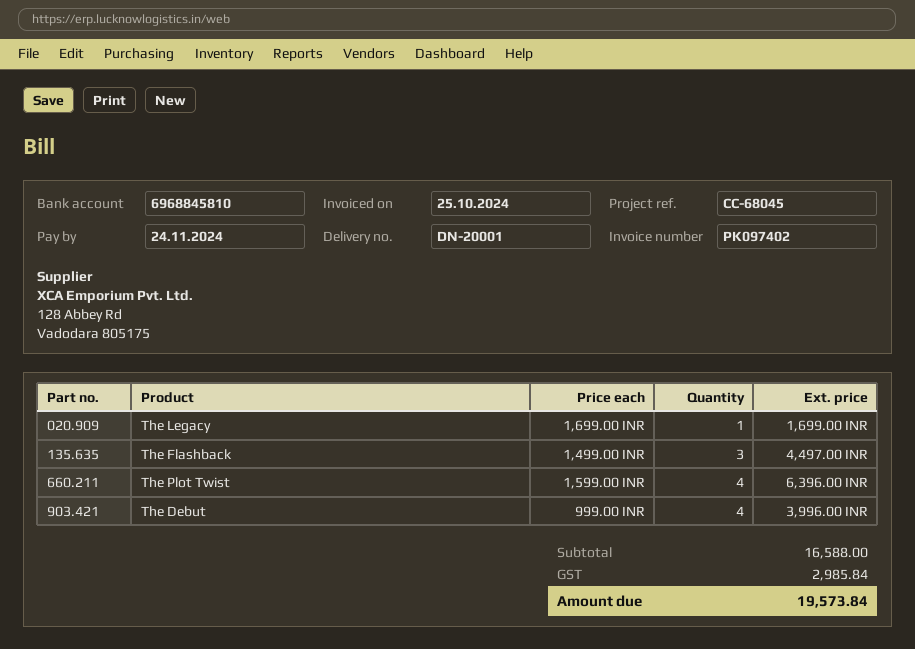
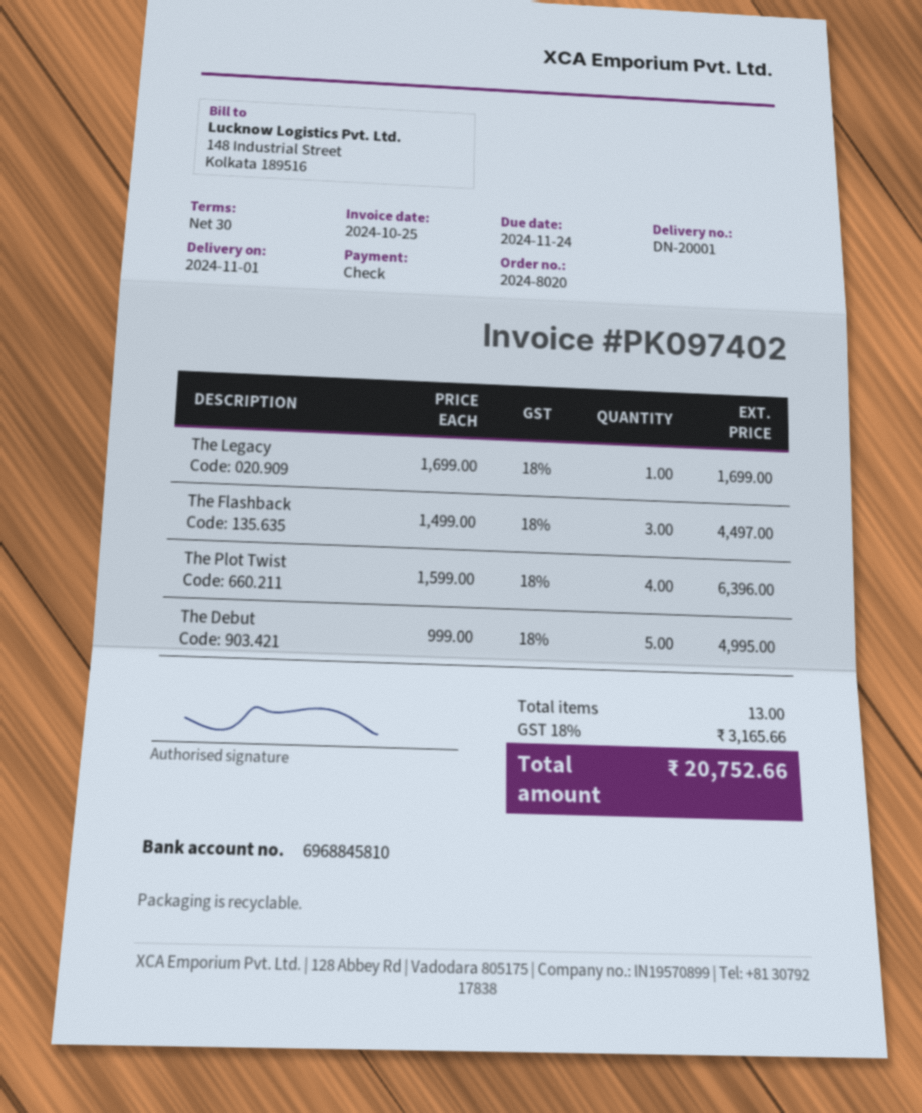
The Debut: 4 x 999.00 = 3996.00 -> 5 x 999.00 = 4995.00
tax: 2985.84 -> 3165.66
total: 19573.84 -> 20752.66

